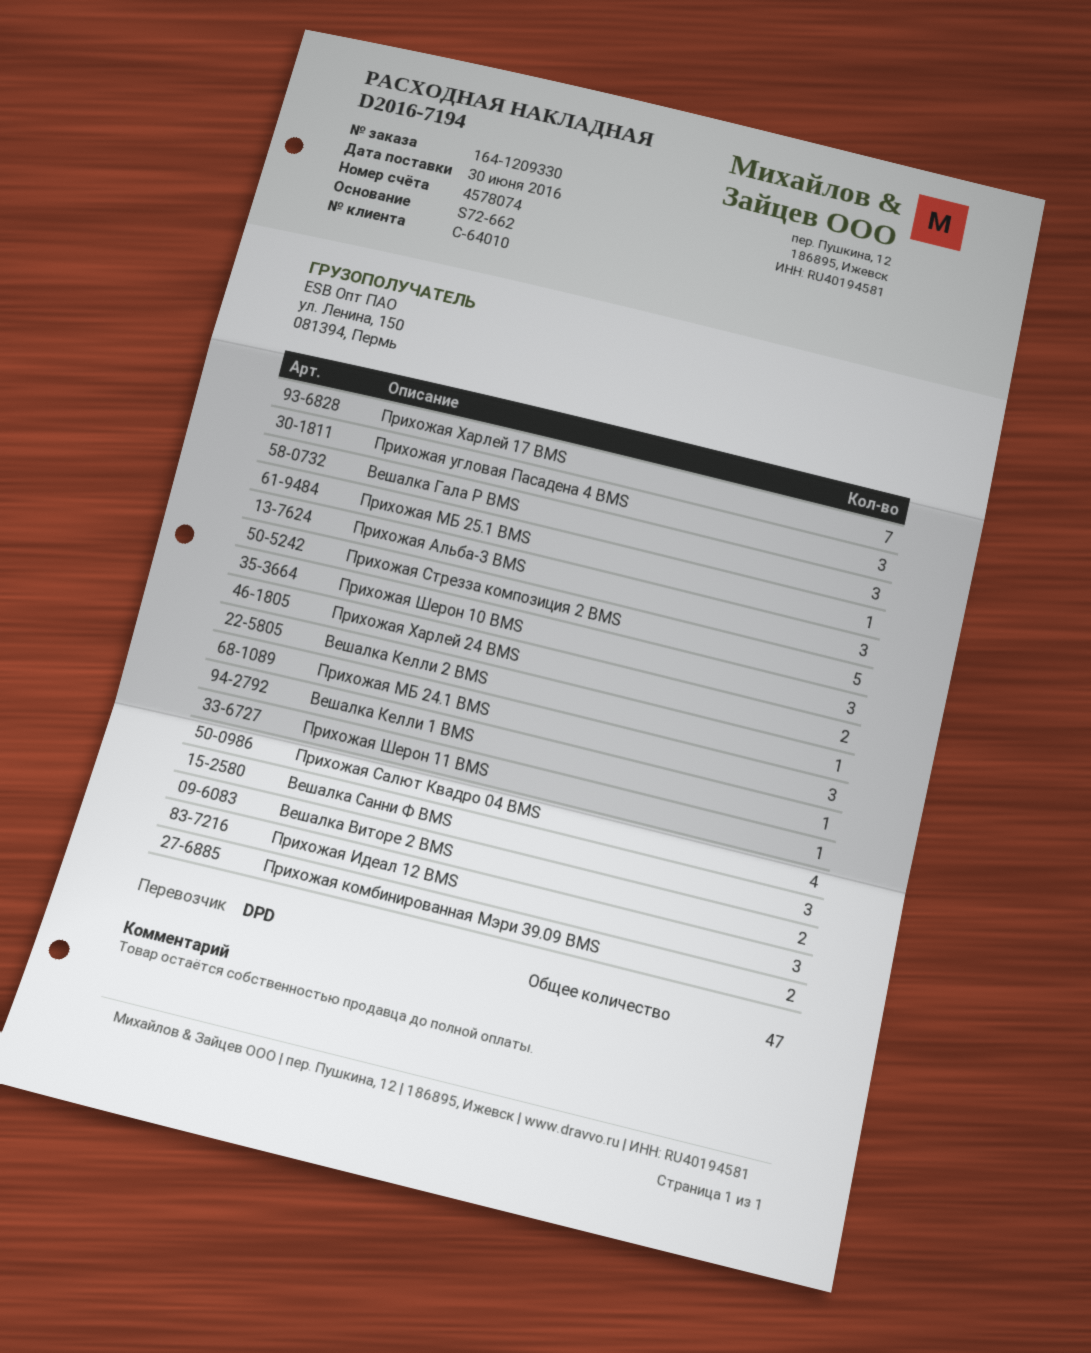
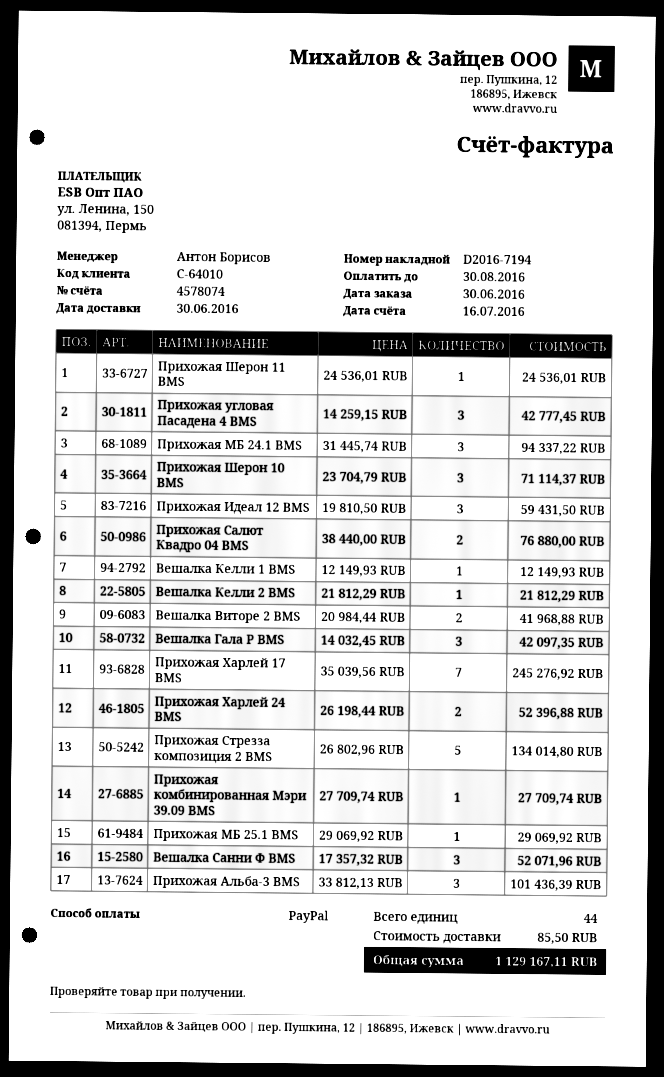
Прихожая Салют Квадро 04 BMS: 4 -> 2
Прихожая комбинированная Мэри 39.09 BMS: 2 -> 1
total quantity: 47 -> 44

